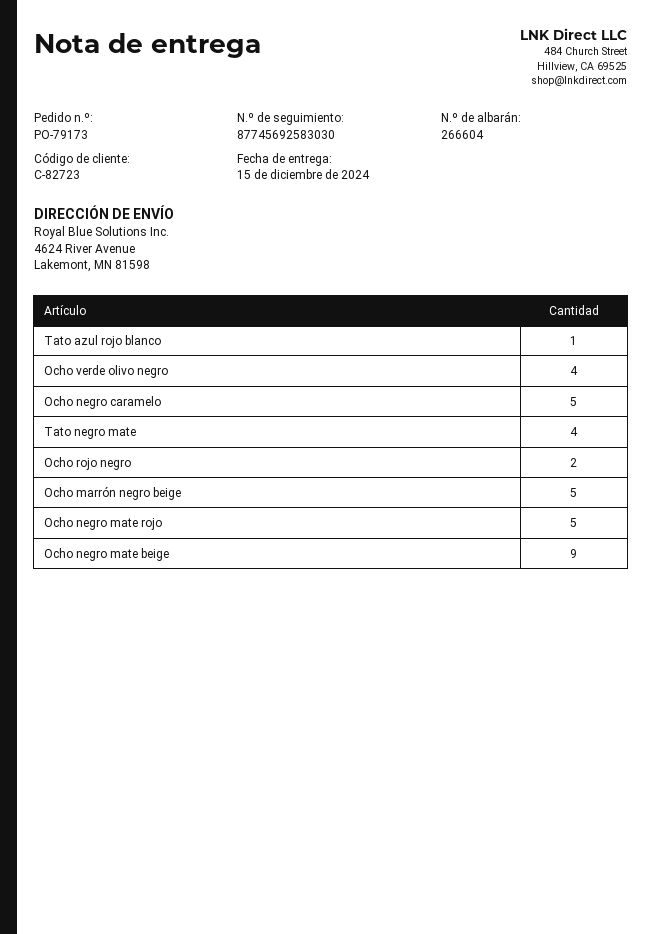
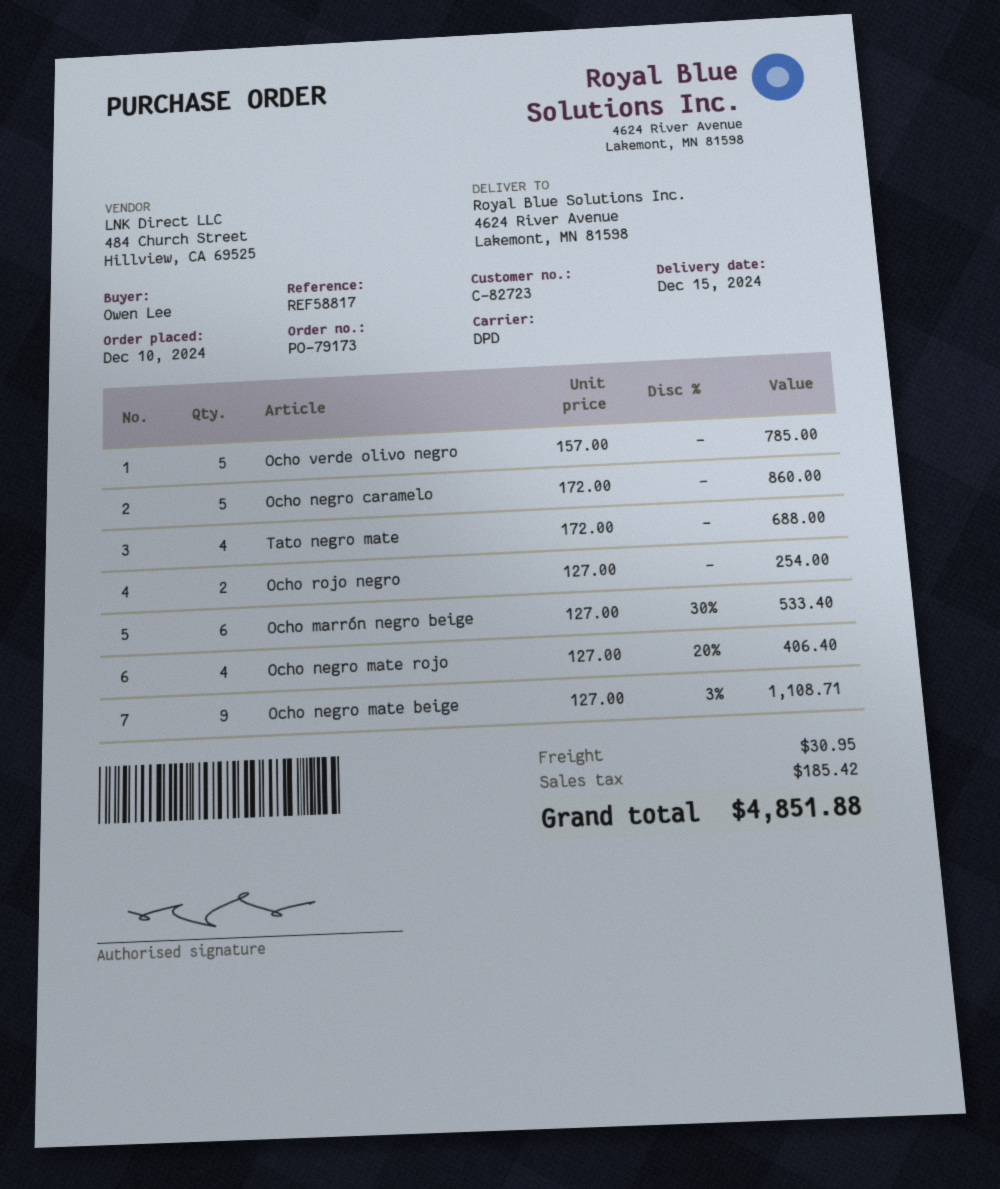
Tato azul rojo blanco: 1 -> none
Ocho verde olivo negro: 4 -> 5
Ocho marrón negro beige: 5 -> 6
Ocho negro mate rojo: 5 -> 4

